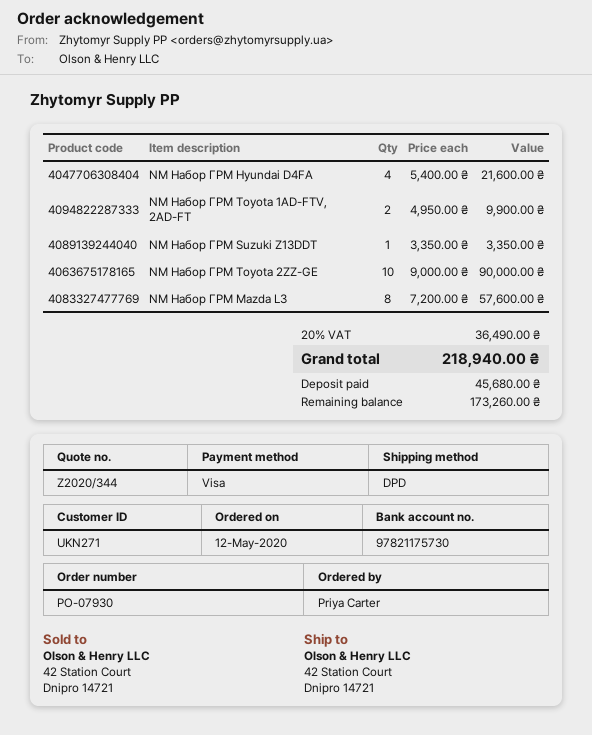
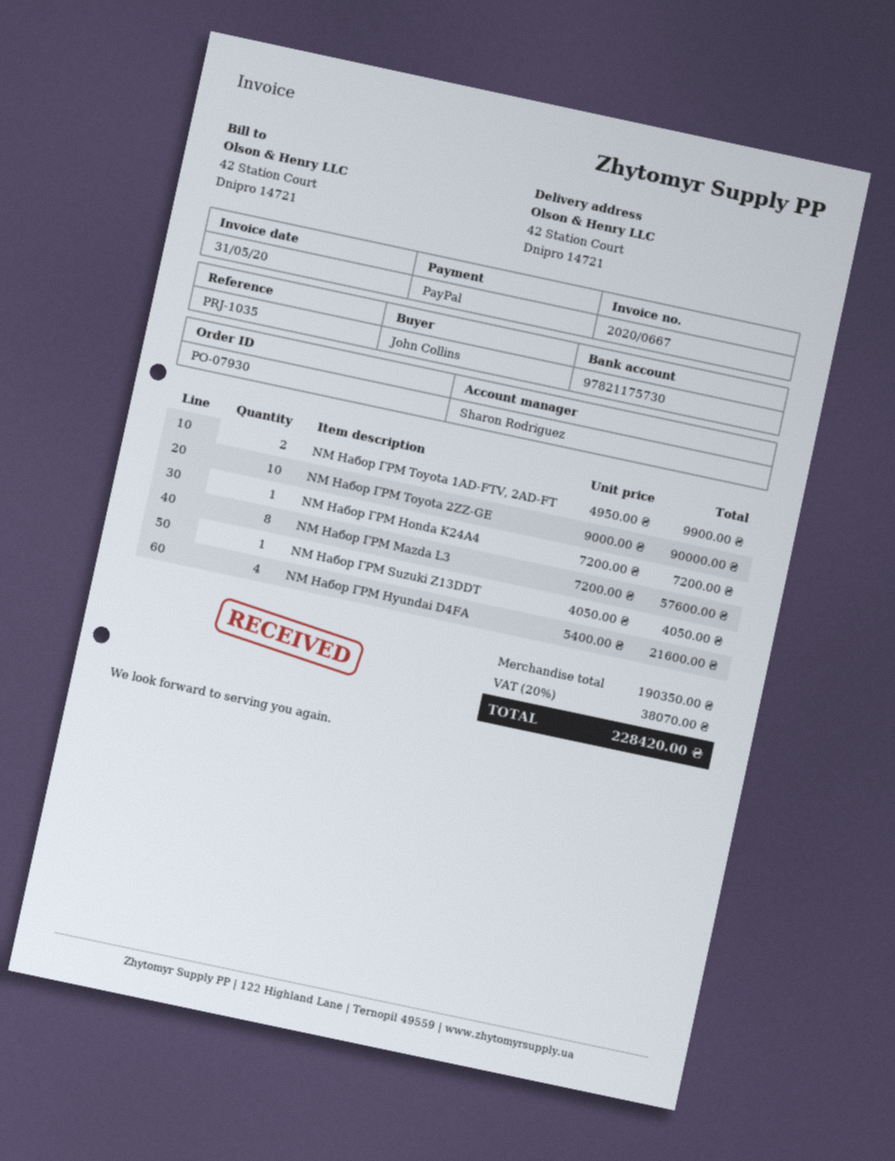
ordered by: Priya Carter -> John Collins
payment method: Visa -> PayPal
NM Набор ГРМ Suzuki Z13DDT: 1 x 3350.00 = 3350.00 -> 1 x 4050.00 = 4050.00
NM Набор ГРМ Honda K24A4: none -> 1 x 7200.00 = 7200.00
tax: 20% = 36490.00 -> 20% = 38070.00
total: 218940.00 -> 228420.00

